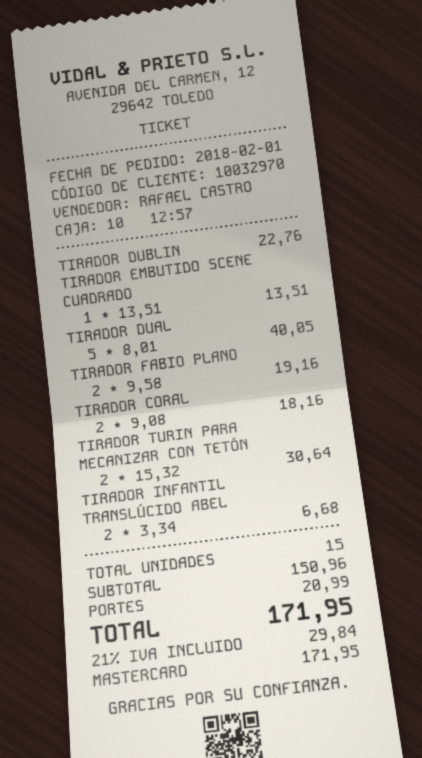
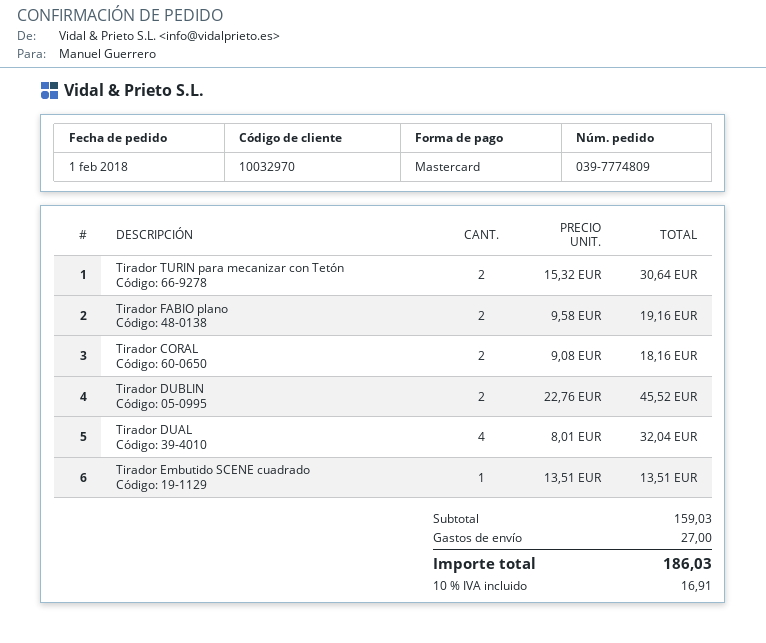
TIRADOR DUBLIN: 1 x 22.76 = 22.76 -> 2 x 22.76 = 45.52
TIRADOR DUAL: 5 x 8.01 = 40.05 -> 4 x 8.01 = 32.04
TIRADOR INFANTIL TRANSLÚCIDO ABEL: 2 x 3.34 = 6.68 -> none
subtotal: 150.96 -> 159.03
shipping: 20.99 -> 27.00
tax: 21% = 29.84 -> 10% = 16.91
total: 171.95 -> 186.03

